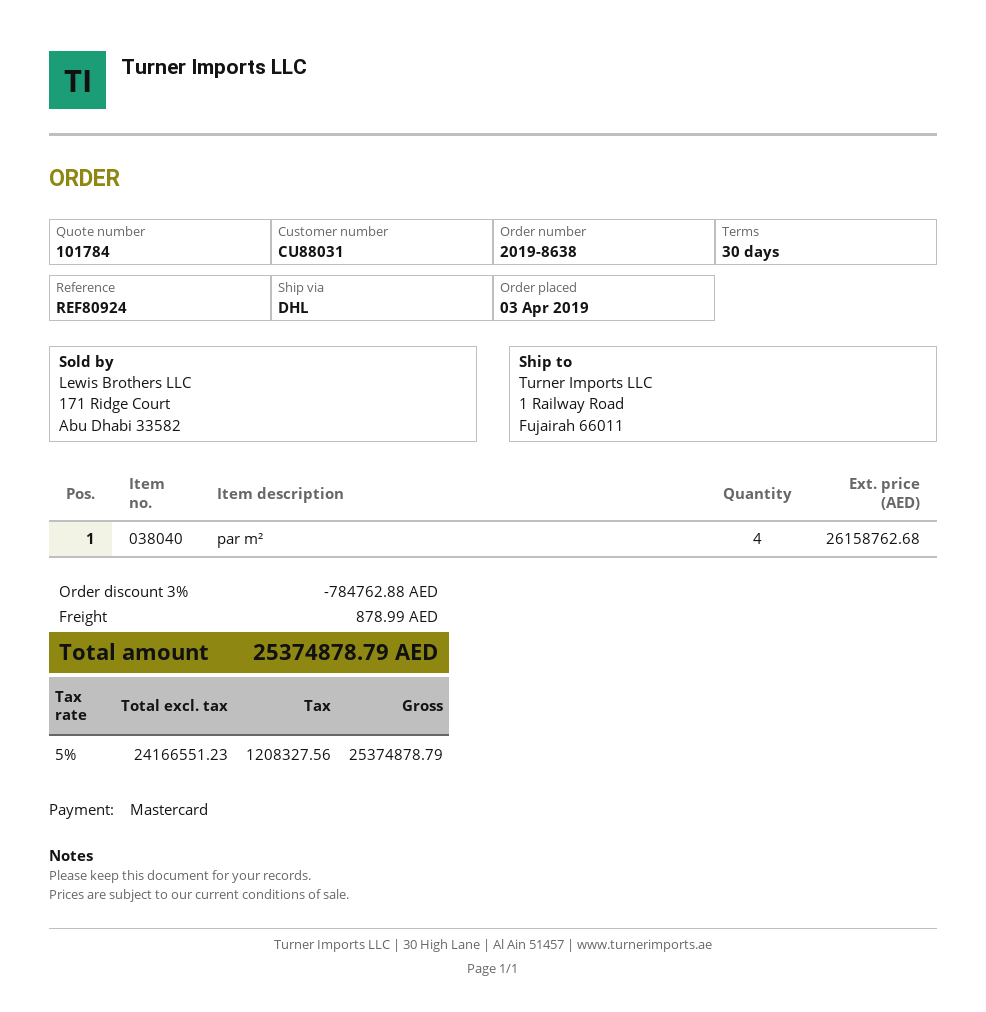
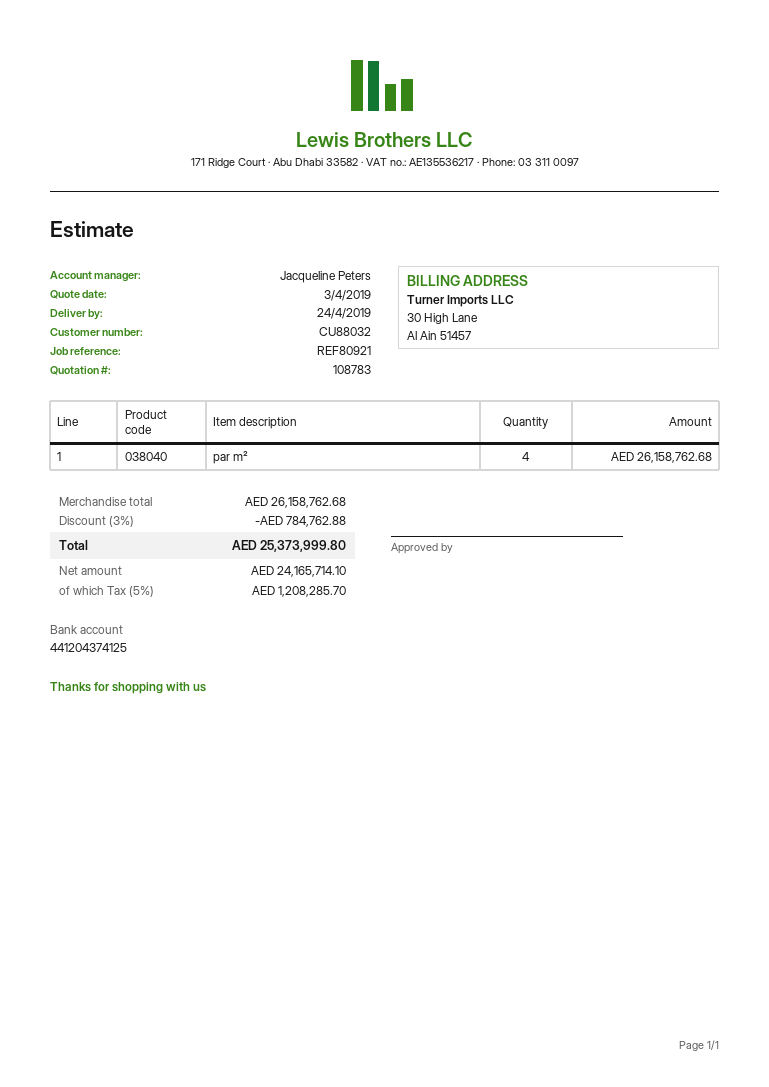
quote number: 101784 -> 108783
customer number: CU88031 -> CU88032
reference: REF80924 -> REF80921
shipping: 878.99 -> none
net: 24166551.23 -> 24165714.10
tax: 5% = 1208327.56 -> 5% = 1208285.70
total: 25374878.79 -> 25373999.80

